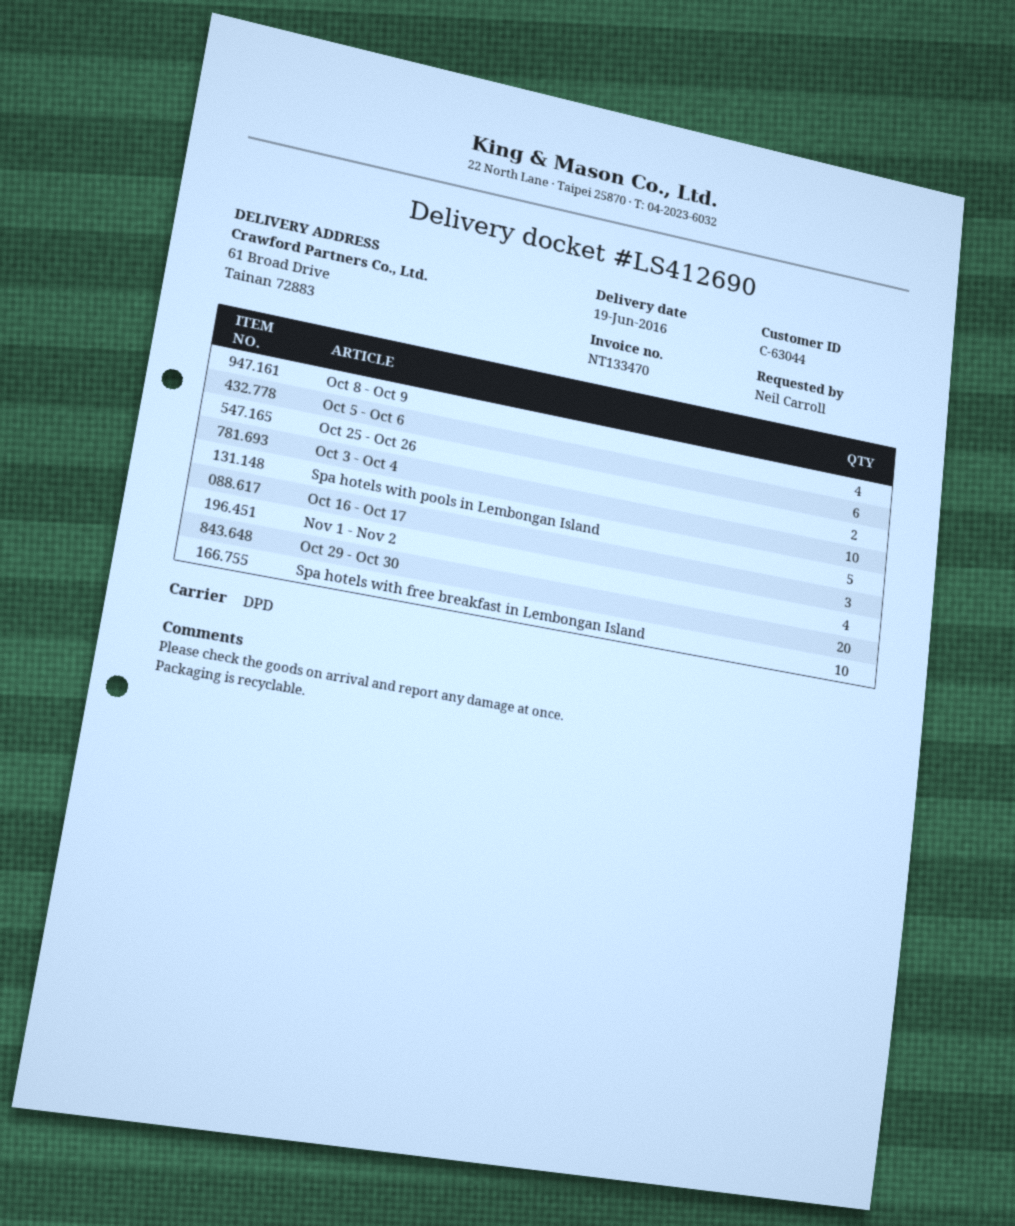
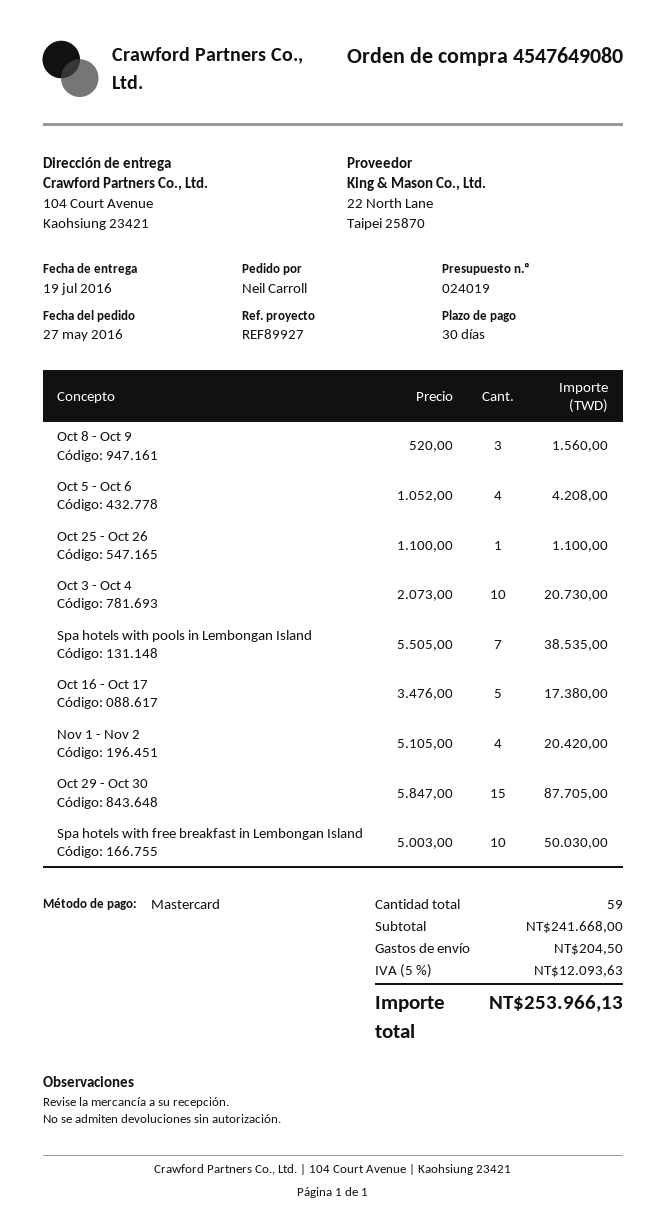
delivery date: 2016-06-19 -> 2016-07-19
ship to: 61 Broad Drive, Tainan 72883 -> 104 Court Avenue, Kaohsiung 23421
Oct 8 - Oct 9: 4 -> 3
Oct 5 - Oct 6: 6 -> 4
Oct 25 - Oct 26: 2 -> 1
Spa hotels with pools in Lembongan Island: 5 -> 7
Oct 16 - Oct 17: 3 -> 5
Oct 29 - Oct 30: 20 -> 15

